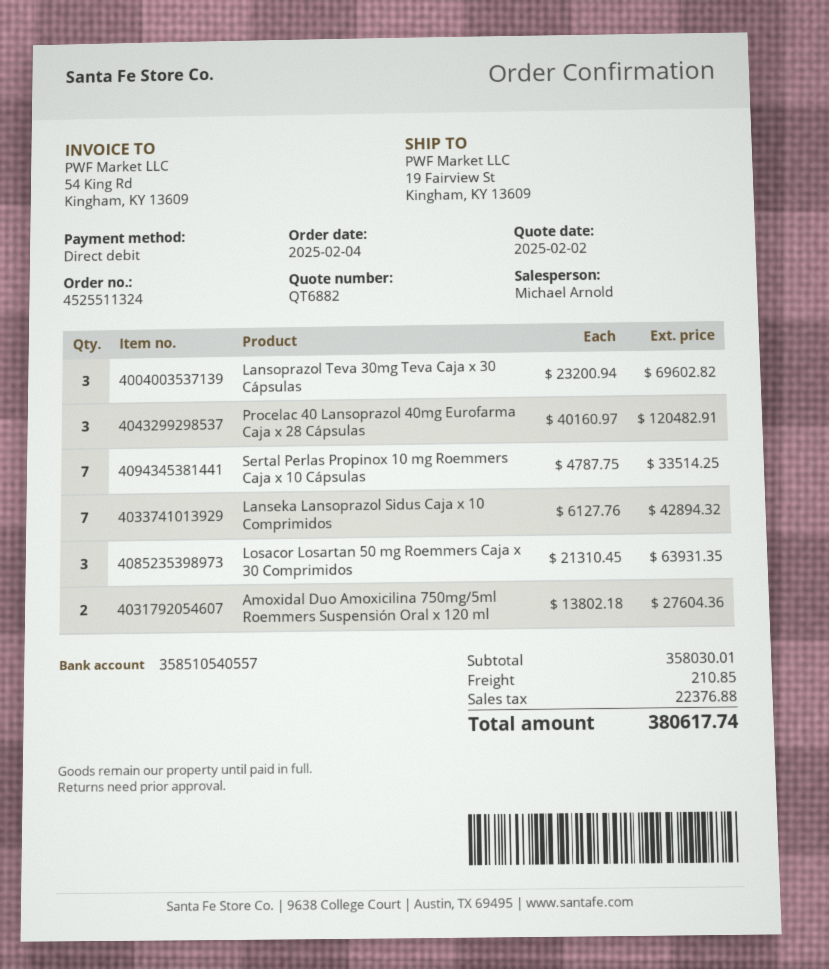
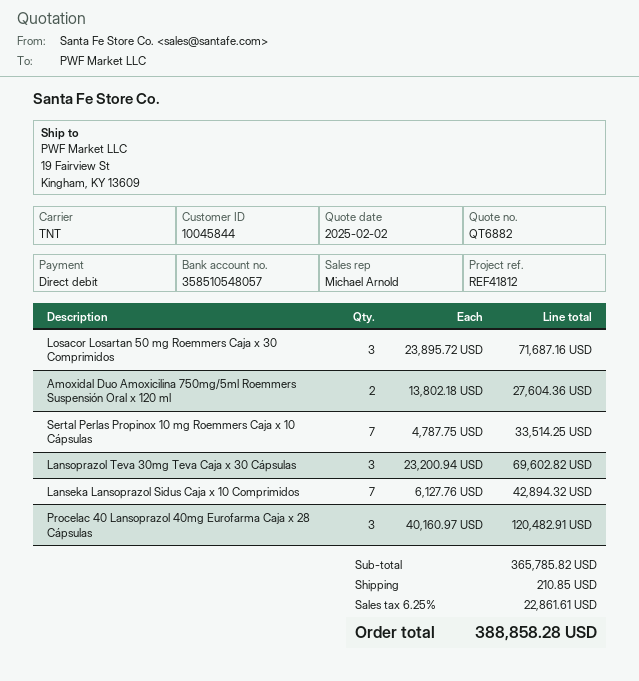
bank account: 358510540557 -> 358510548057
Losacor Losartan 50 mg Roemmers Caja x 30 Comprimidos: 3 x 21310.45 = 63931.35 -> 3 x 23895.72 = 71687.16
subtotal: 358030.01 -> 365785.82
tax: 22376.88 -> 22861.61
total: 380617.74 -> 388858.28

